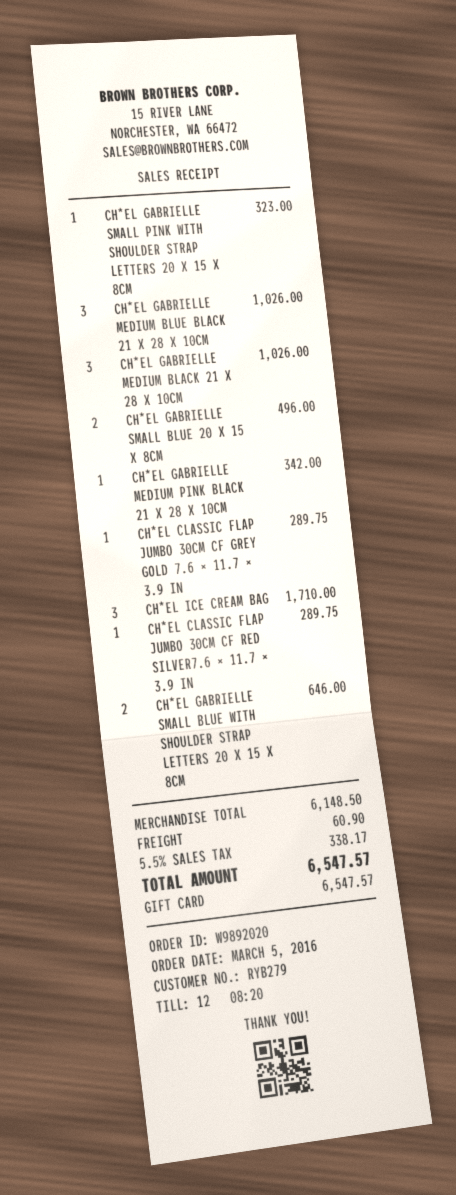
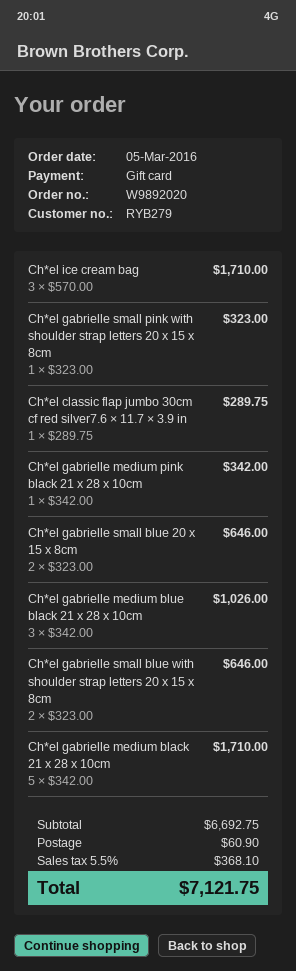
CH*EL GABRIELLE MEDIUM BLACK 21 X 28 X 10CM: 3 for 1026.00 -> 5 for 1710.00
CH*EL GABRIELLE SMALL BLUE 20 X 15 X 8CM: 2 for 496.00 -> 2 for 646.00
CH*EL CLASSIC FLAP JUMBO 30CM CF GREY GOLD 7.6 × 11.7 × 3.9 IN: 1 for 289.75 -> none
subtotal: 6148.50 -> 6692.75
tax: 5.5% = 338.17 -> 5.5% = 368.10
total: 6547.57 -> 7121.75

